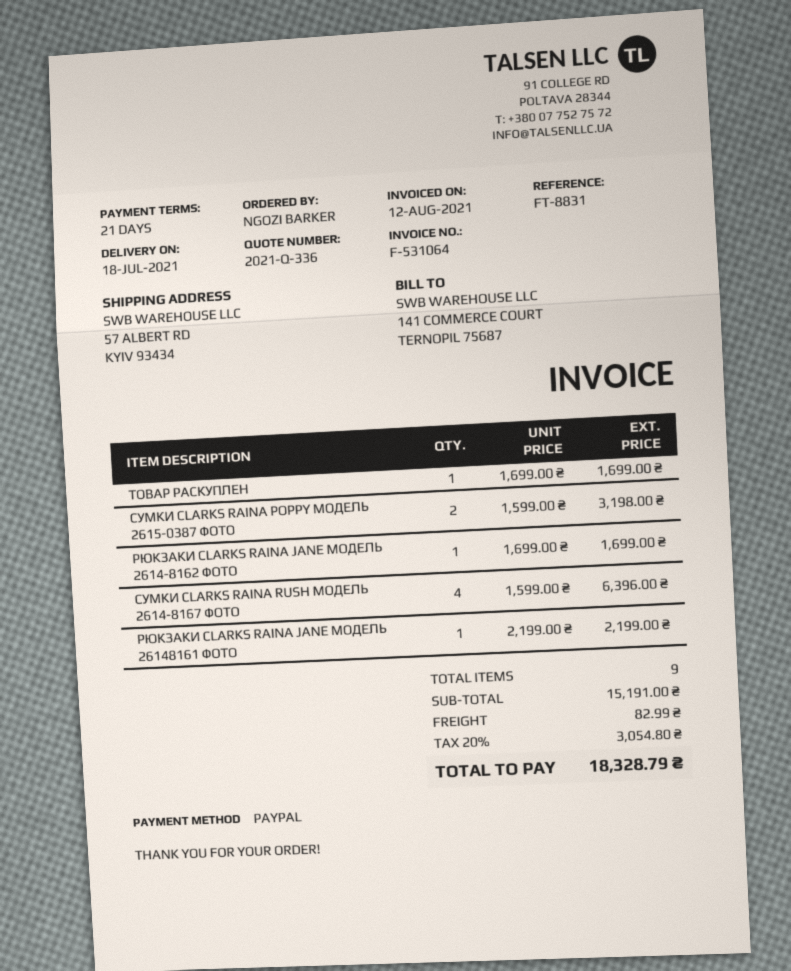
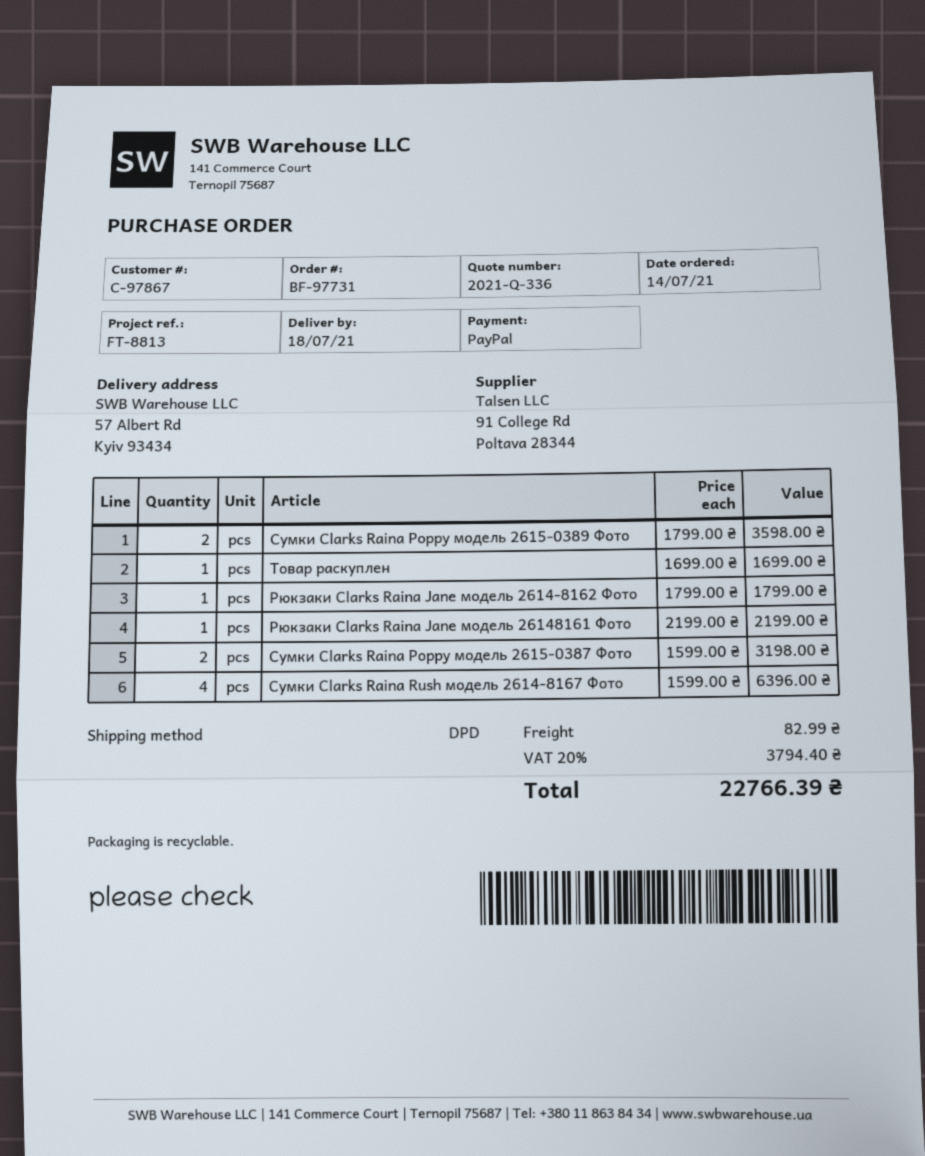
reference: FT-8831 -> FT-8813
РЮКЗАКИ CLARKS RAINA JANE МОДЕЛЬ 2614-8162 ФОТО: 1 x 1699.00 = 1699.00 -> 1 x 1799.00 = 1799.00
Сумки Clarks Raina Poppy модель 2615-0389 Фото: none -> 2 x 1799.00 = 3598.00
tax: 20% = 3054.80 -> 20% = 3794.40
total: 18328.79 -> 22766.39

